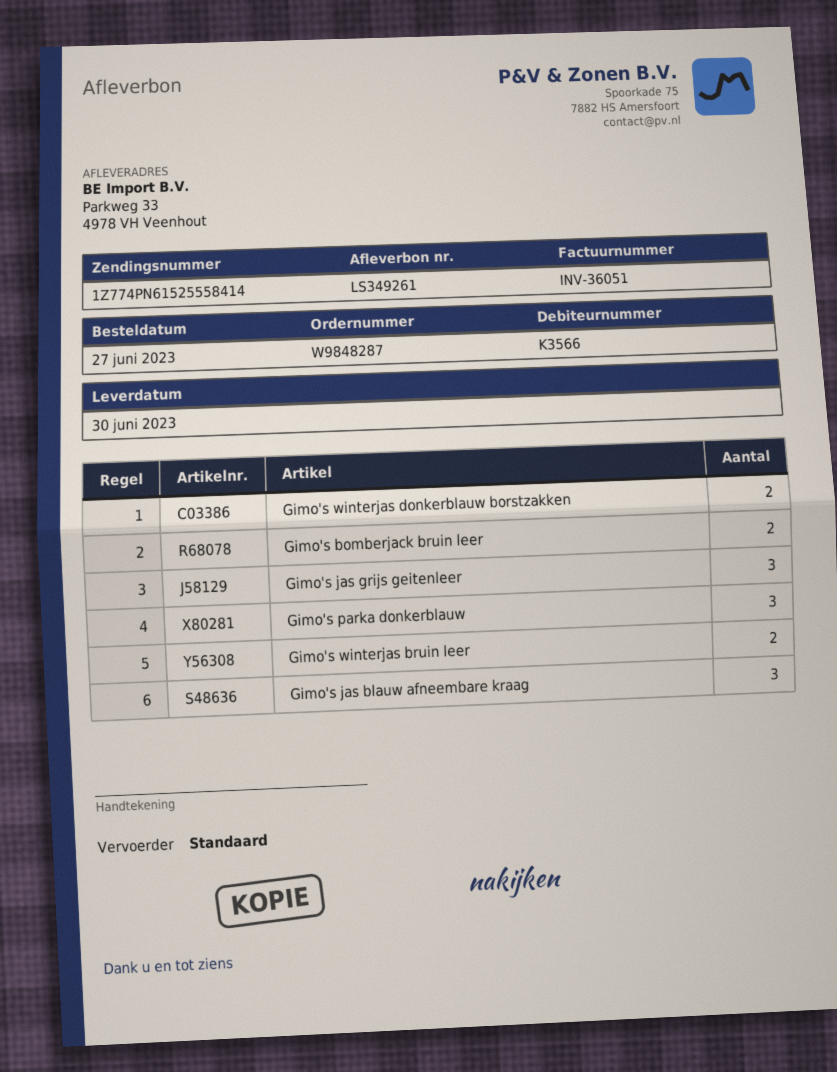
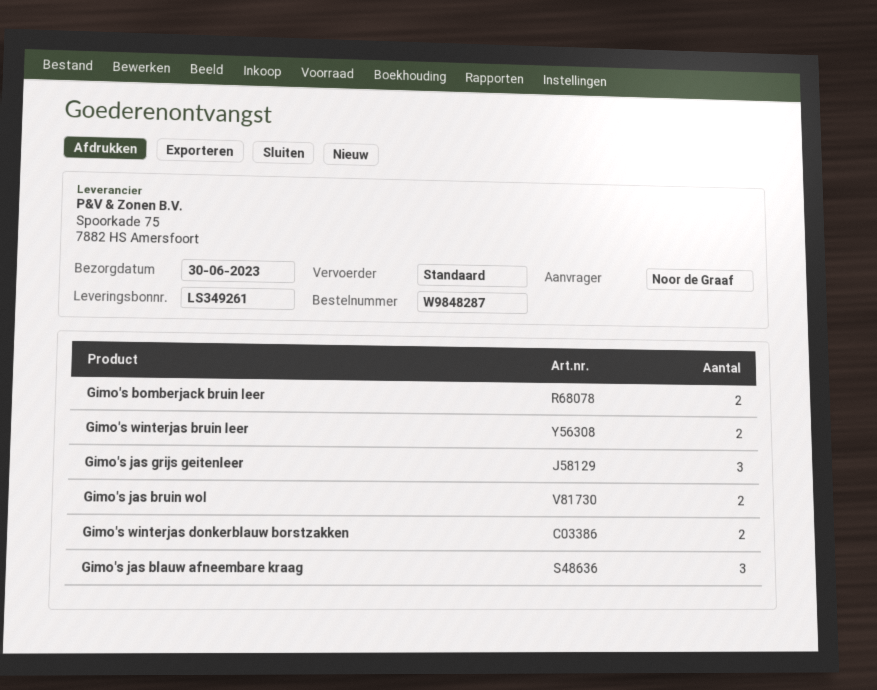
Gimo's parka donkerblauw: 3 -> none
Gimo's jas bruin wol: none -> 2

